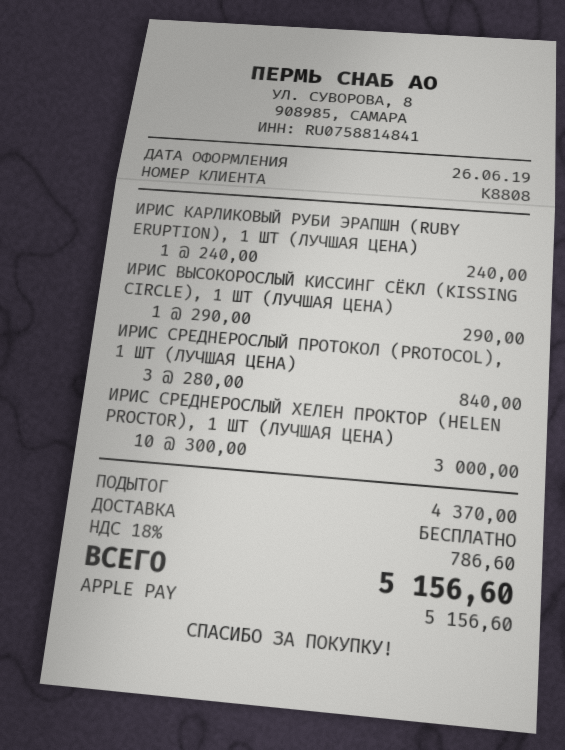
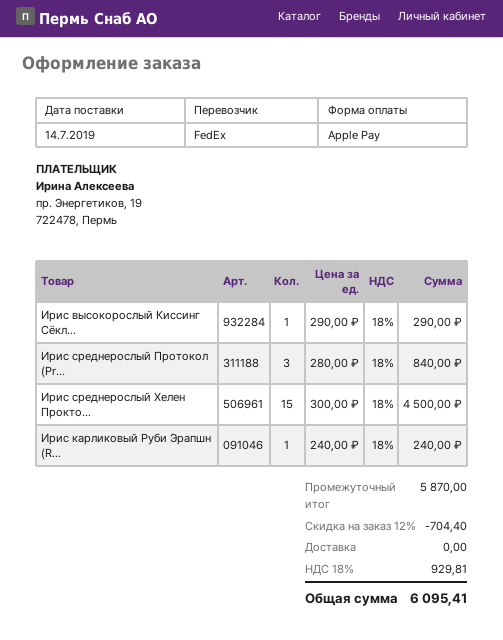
ИРИС СРЕДНЕРОСЛЫЙ ХЕЛЕН ПРОКТОР (HELEN PROCTOR), 1 ШТ (ЛУЧШАЯ ЦЕНА): 10 x 300.00 = 3000.00 -> 15 x 300.00 = 4500.00
subtotal: 4370.00 -> 5870.00
discount: none -> 12% = 704.40
tax: 18% = 786.60 -> 18% = 929.81
total: 5156.60 -> 6095.41

